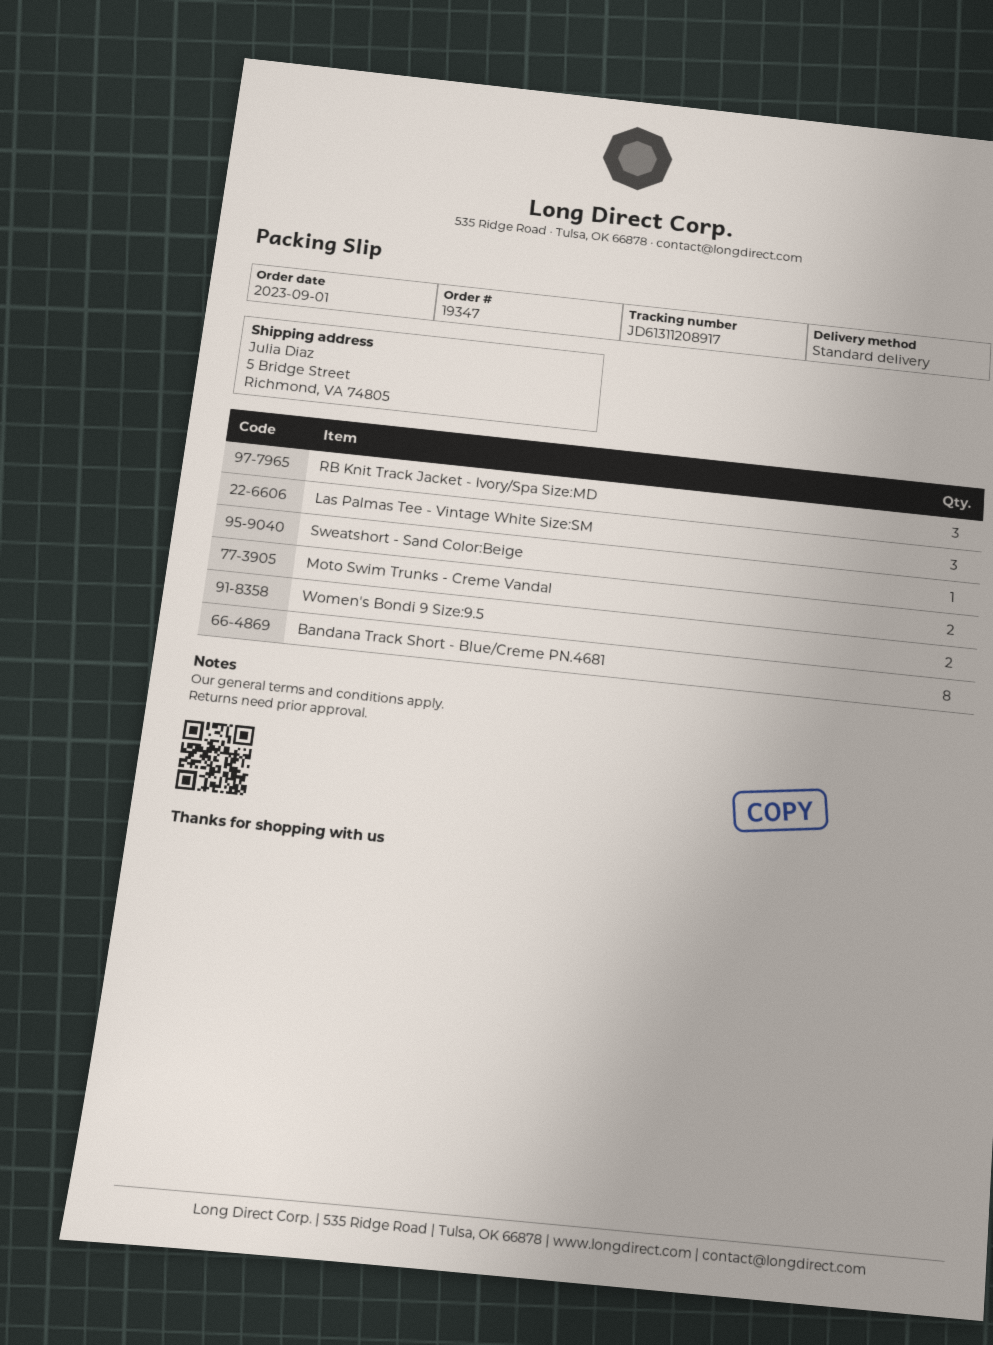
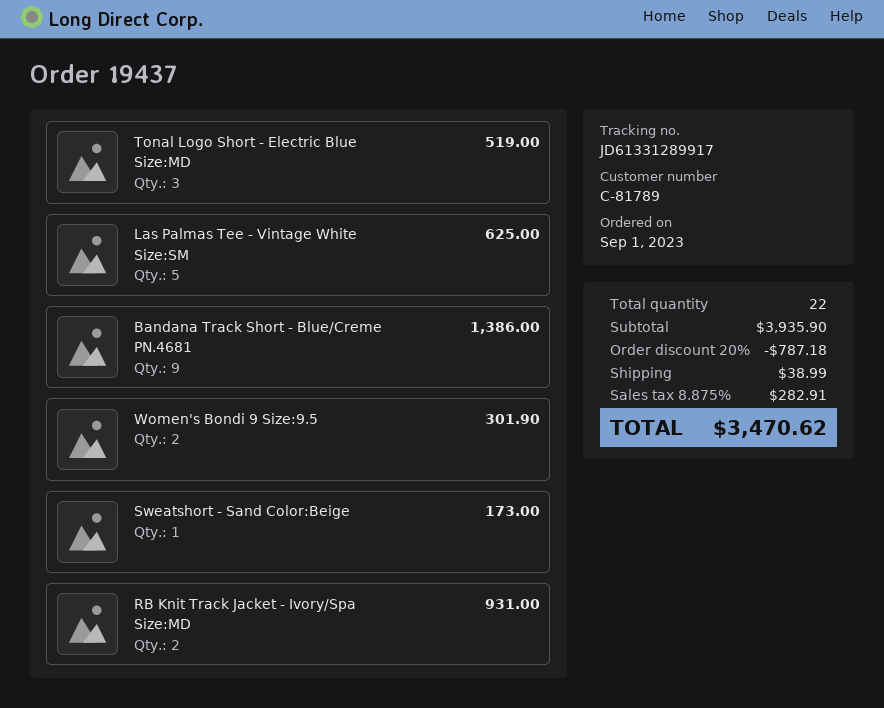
order number: 19347 -> 19437
tracking number: JD61311208917 -> JD61331289917
RB Knit Track Jacket - Ivory/Spa Size:MD: 3 -> 2
Las Palmas Tee - Vintage White Size:SM: 3 -> 5
Moto Swim Trunks - Creme Vandal: 2 -> none
Bandana Track Short - Blue/Creme PN.4681: 8 -> 9
Tonal Logo Short - Electric Blue Size:MD: none -> 3

